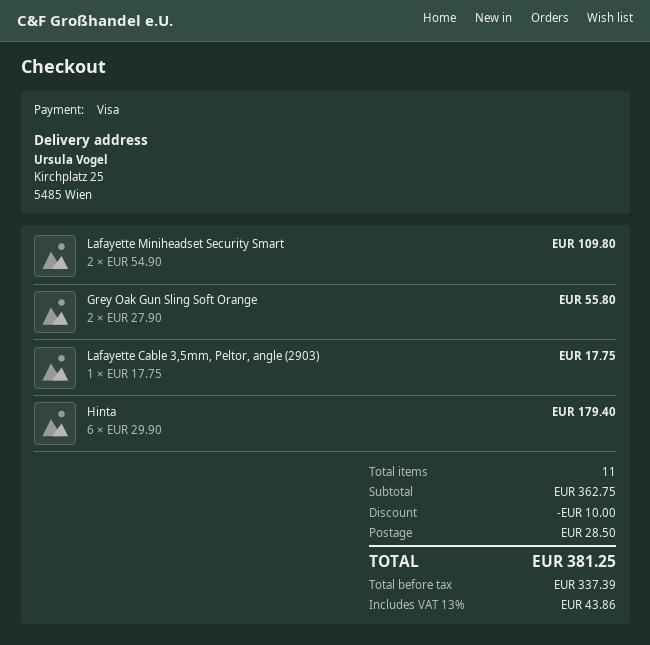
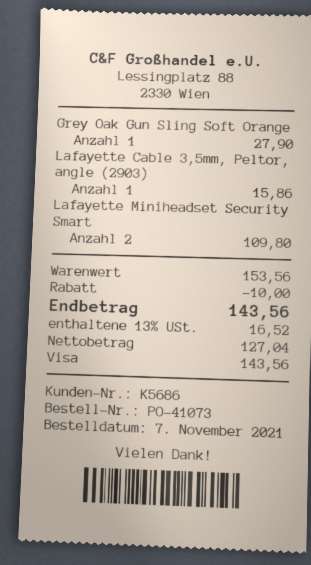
Grey Oak Gun Sling Soft Orange: 2 for 55.80 -> 1 for 27.90
Lafayette Cable 3,5mm, Peltor, angle (2903): 1 for 17.75 -> 1 for 15.86
Hinta: 6 for 179.40 -> none
subtotal: 362.75 -> 153.56
shipping: 28.50 -> none
net: 337.39 -> 127.04
tax: 13% = 43.86 -> 13% = 16.52
total: 381.25 -> 143.56

